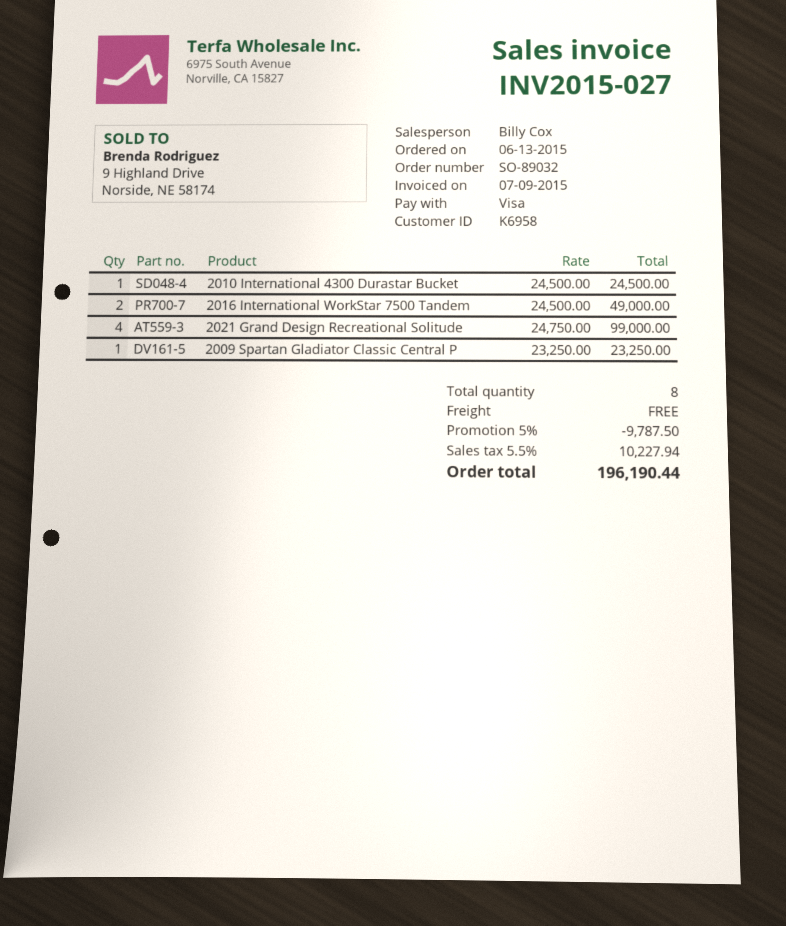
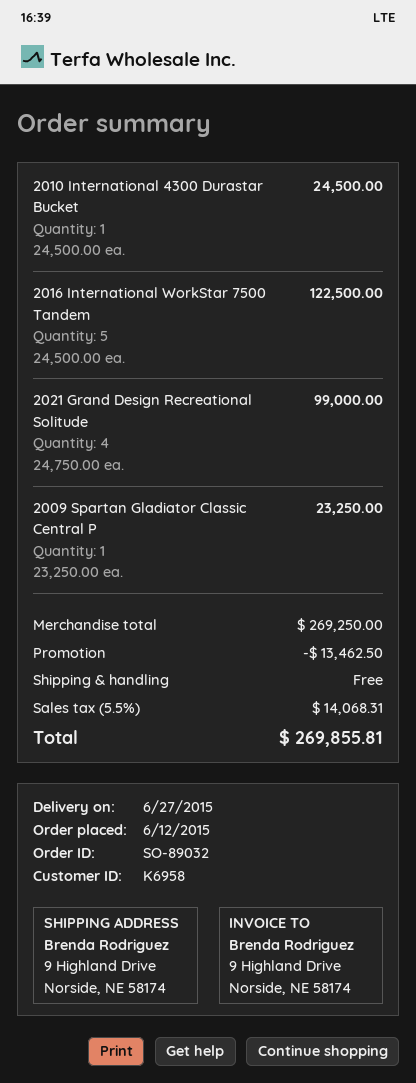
order date: 2015-06-13 -> 2015-06-12
2016 International WorkStar 7500 Tandem: 2 x 24500.00 = 49000.00 -> 5 x 24500.00 = 122500.00
discount: 9787.50 -> 13462.50
tax: 5.5% = 10227.94 -> 5.5% = 14068.31
total: 196190.44 -> 269855.81

